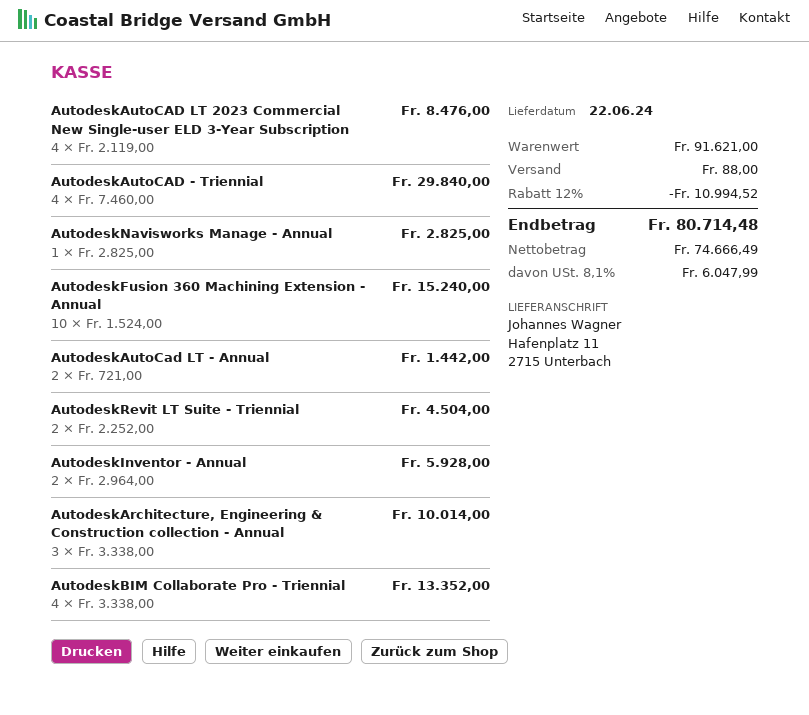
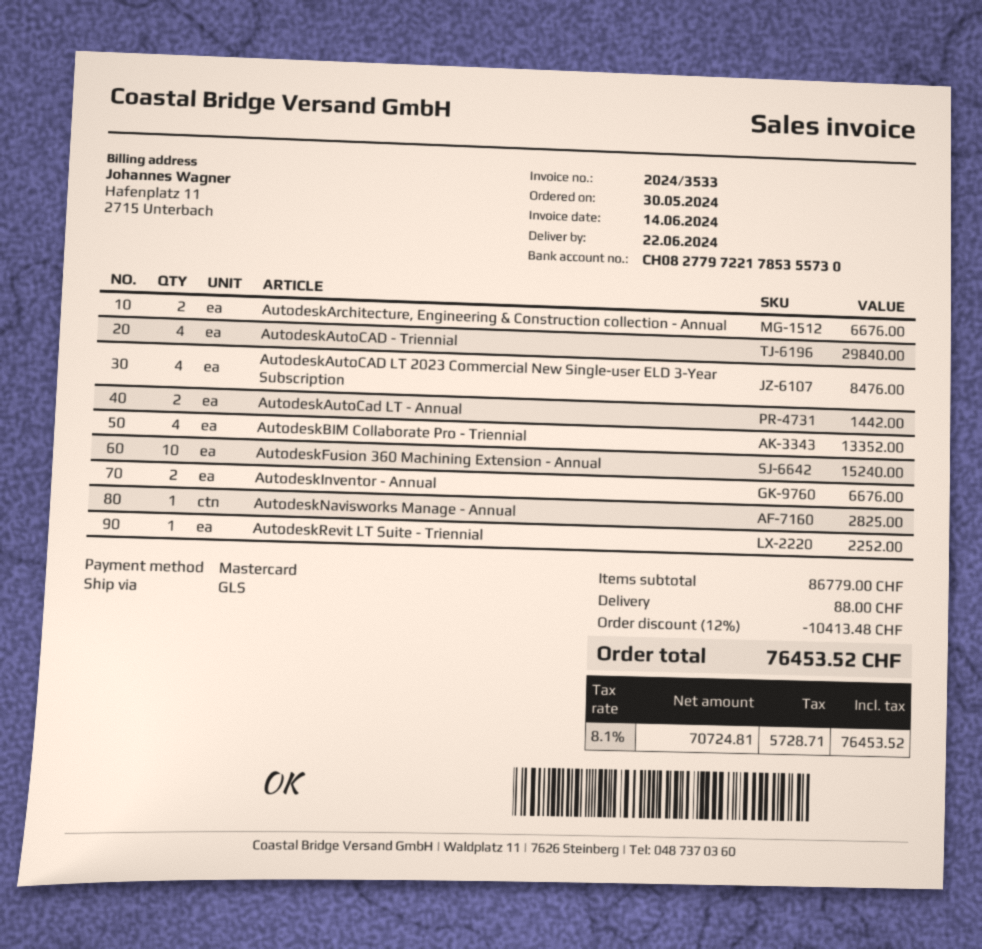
AutodeskRevit LT Suite - Triennial: 2 for 4504.00 -> 1 for 2252.00
AutodeskInventor - Annual: 2 for 5928.00 -> 2 for 6676.00
AutodeskArchitecture, Engineering & Construction collection - Annual: 3 for 10014.00 -> 2 for 6676.00
subtotal: 91621.00 -> 86779.00
discount: 12% = 10994.52 -> 12% = 10413.48
net: 74666.49 -> 70724.81
tax: 8.1% = 6047.99 -> 8.1% = 5728.71
total: 80714.48 -> 76453.52

